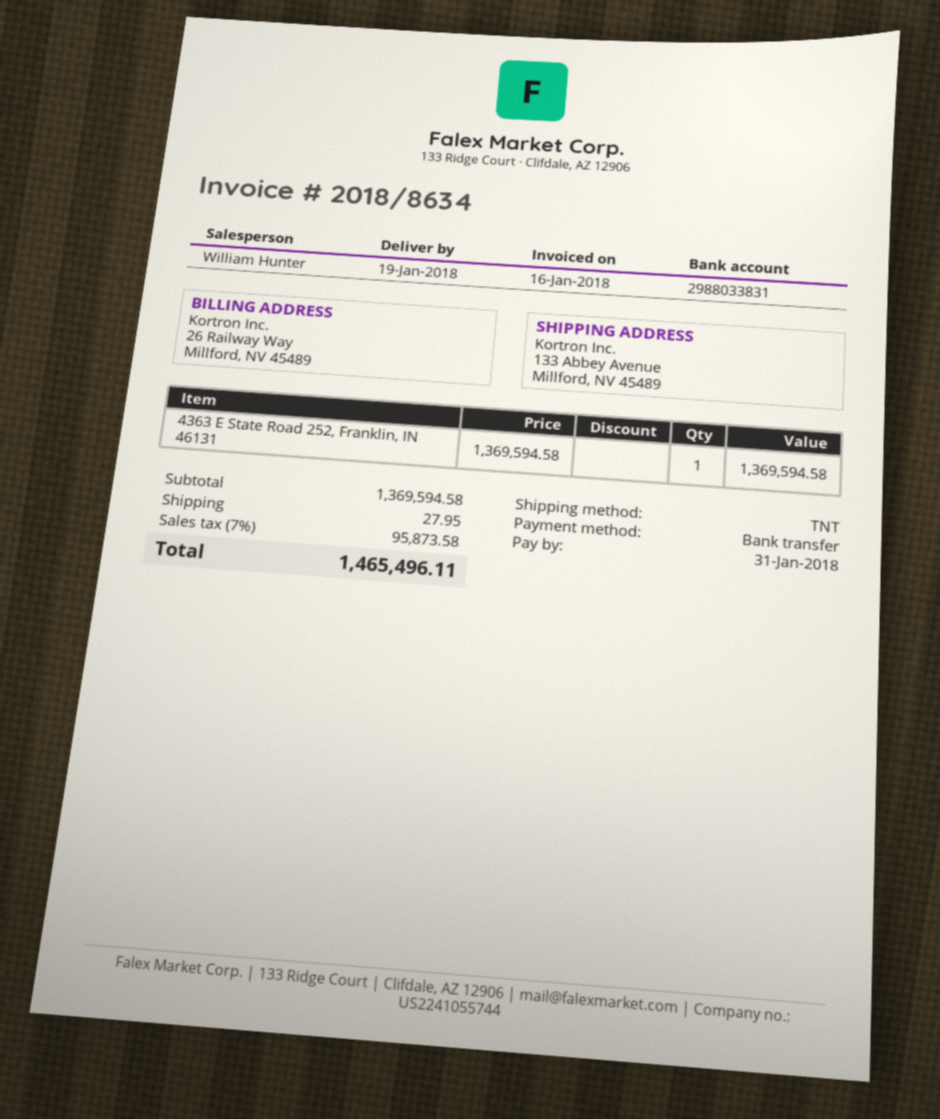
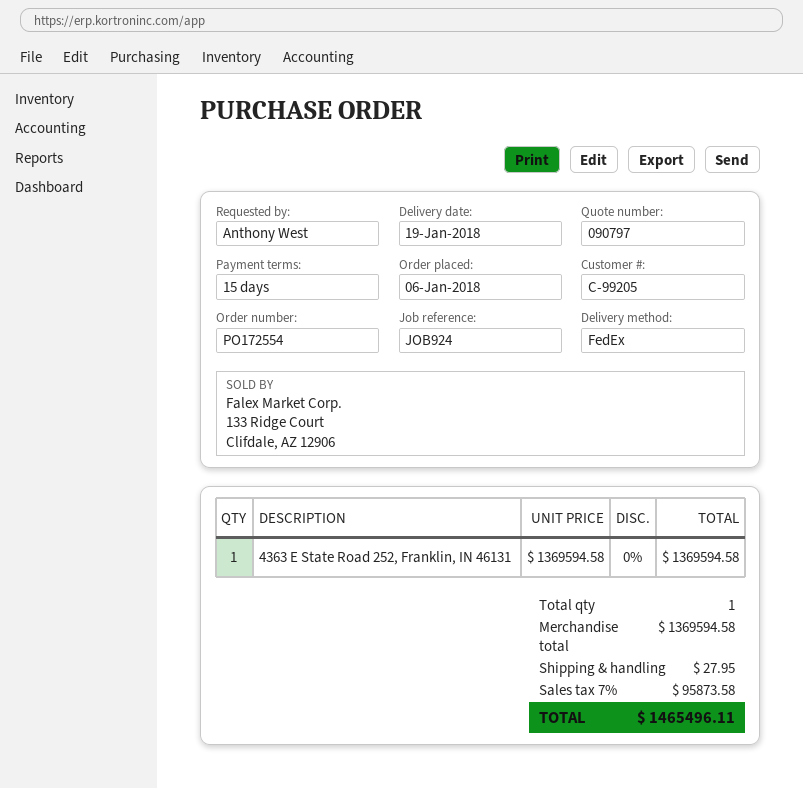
shipping method: TNT -> FedEx

